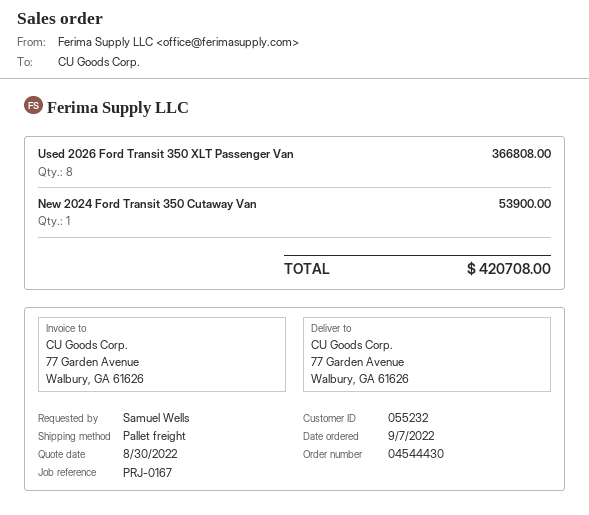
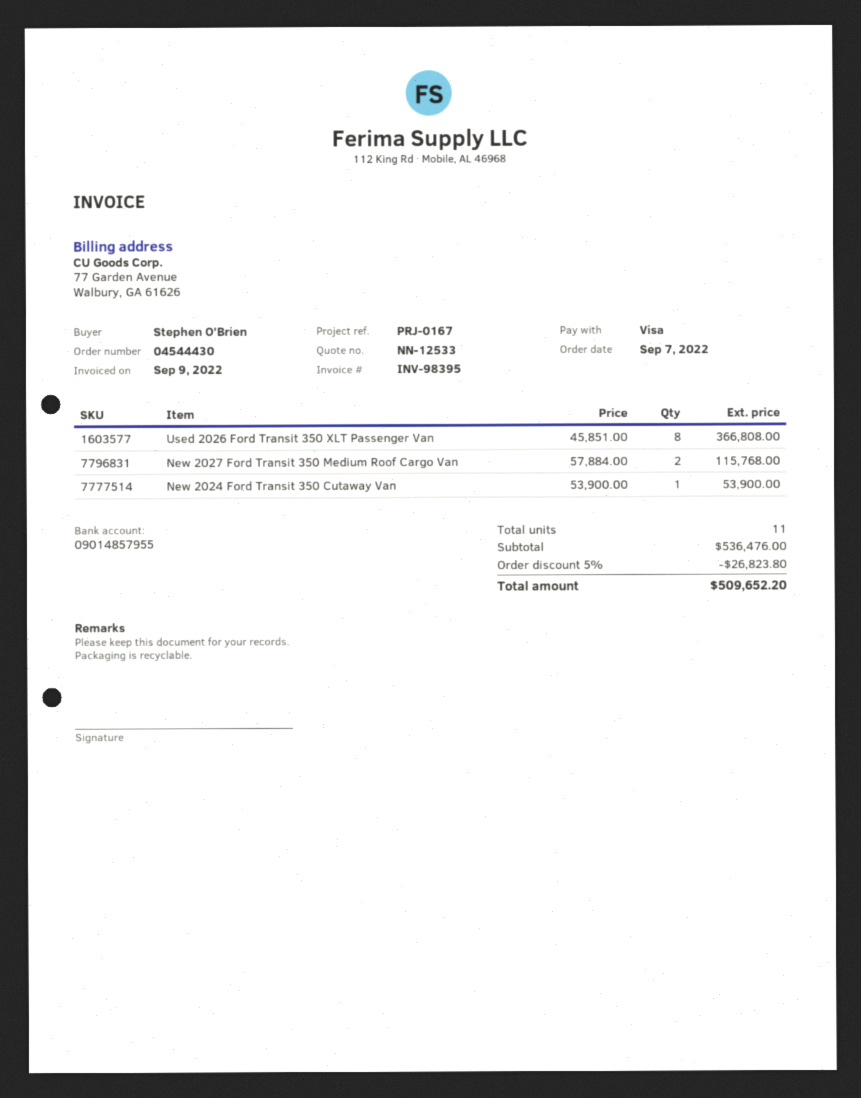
ordered by: Samuel Wells -> Stephen O'Brien
New 2027 Ford Transit 350 Medium Roof Cargo Van: none -> 2 for 115768.00
discount: none -> 5% = 26823.80
total: 420708.00 -> 509652.20

